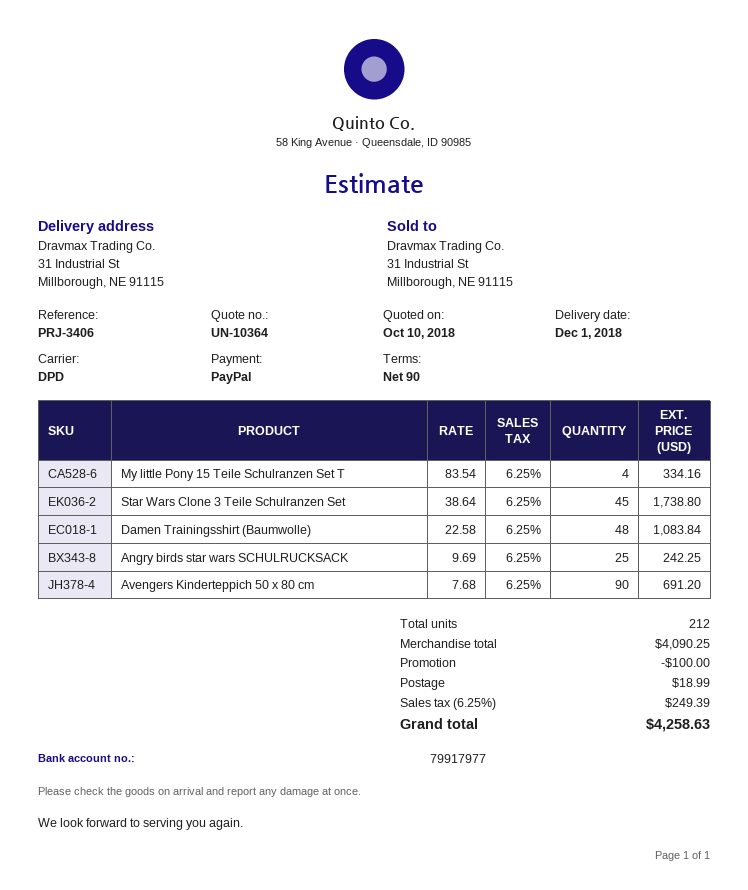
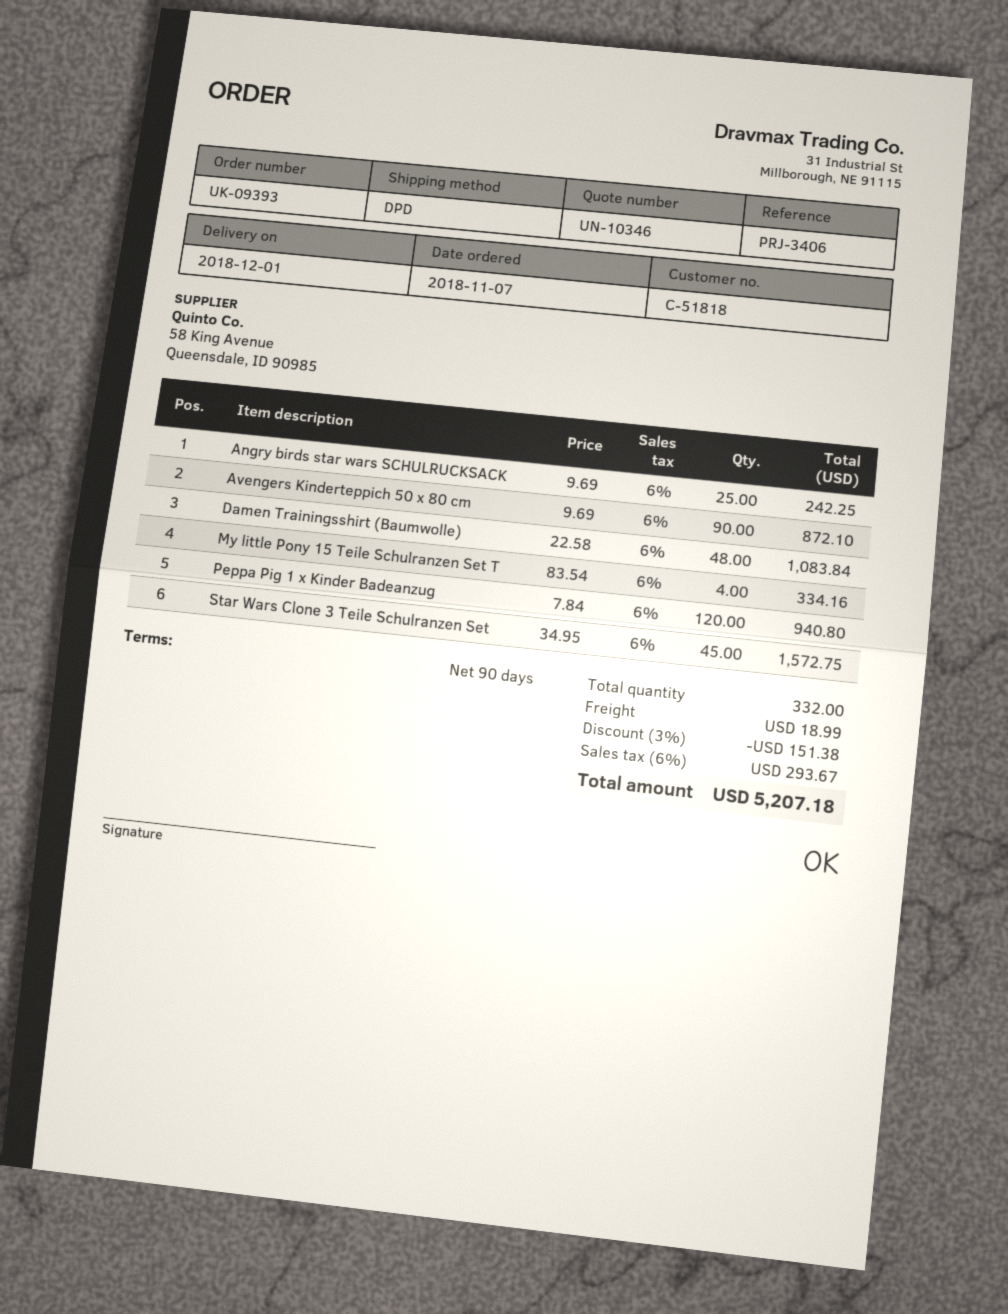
quote number: UN-10364 -> UN-10346
Star Wars Clone 3 Teile Schulranzen Set: 45 x 38.64 = 1738.80 -> 45 x 34.95 = 1572.75
Avengers Kinderteppich 50 x 80 cm: 90 x 7.68 = 691.20 -> 90 x 9.69 = 872.10
Peppa Pig 1 x Kinder Badeanzug: none -> 120 x 7.84 = 940.80
total quantity: 212 -> 332
discount: 100.00 -> 151.38
tax: 6.25% = 249.39 -> 6% = 293.67
total: 4258.63 -> 5207.18

